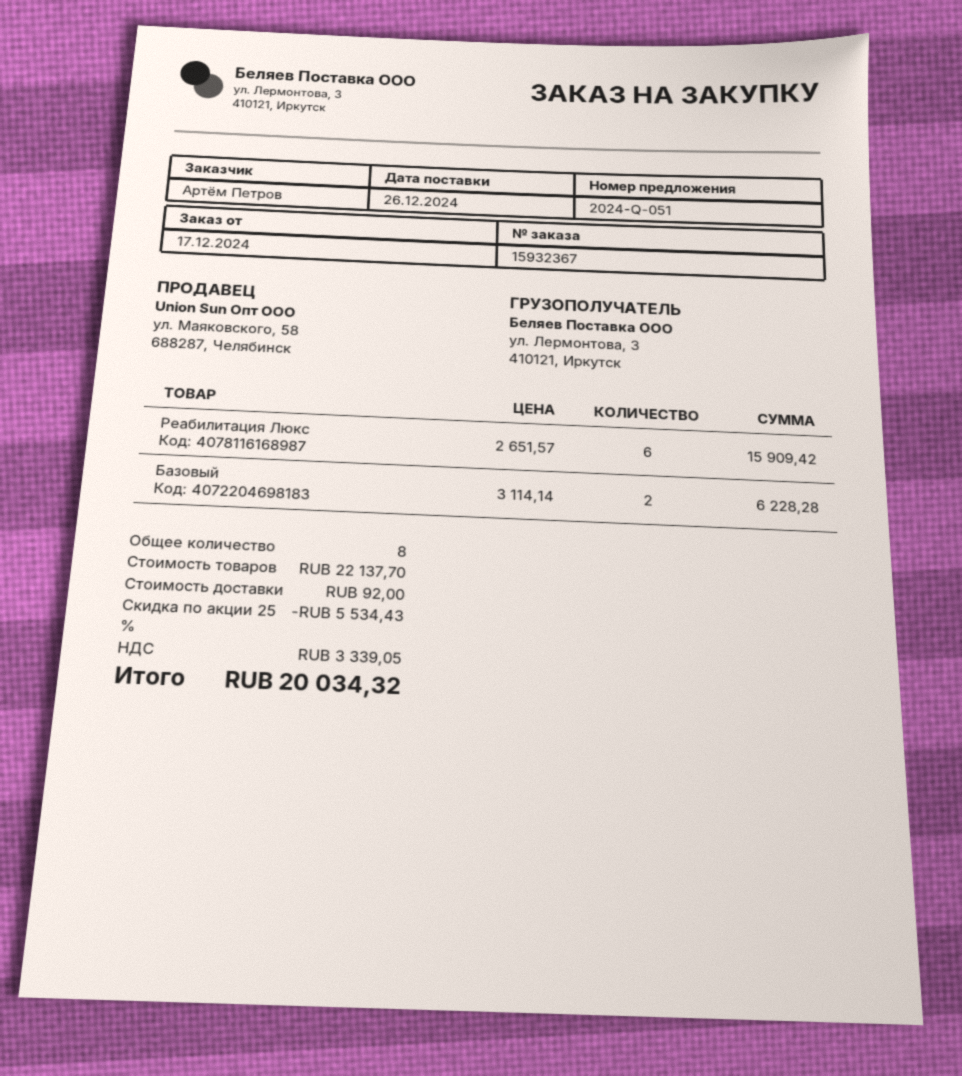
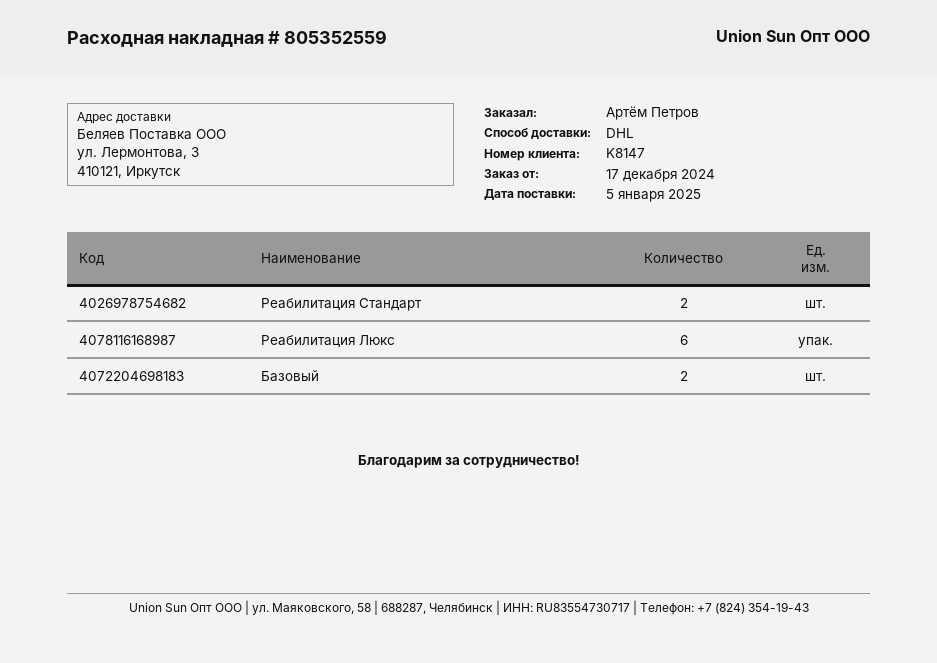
delivery date: 2024-12-26 -> 2025-01-05
Реабилитация Стандарт: none -> 2

